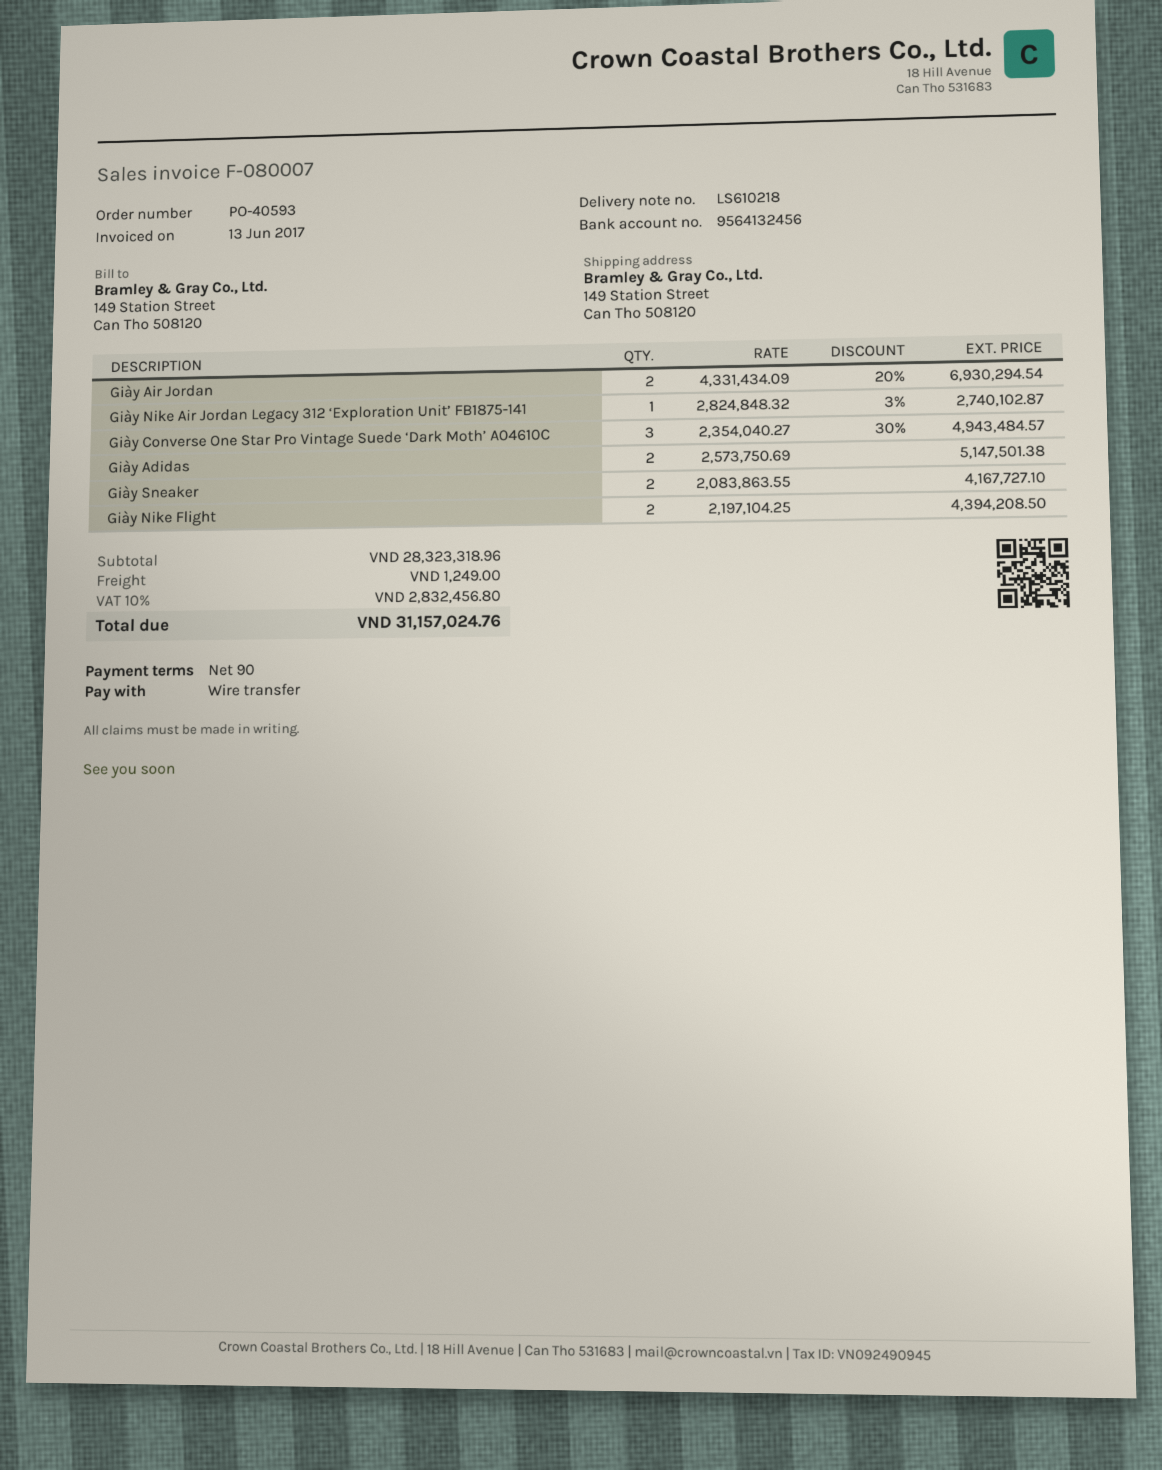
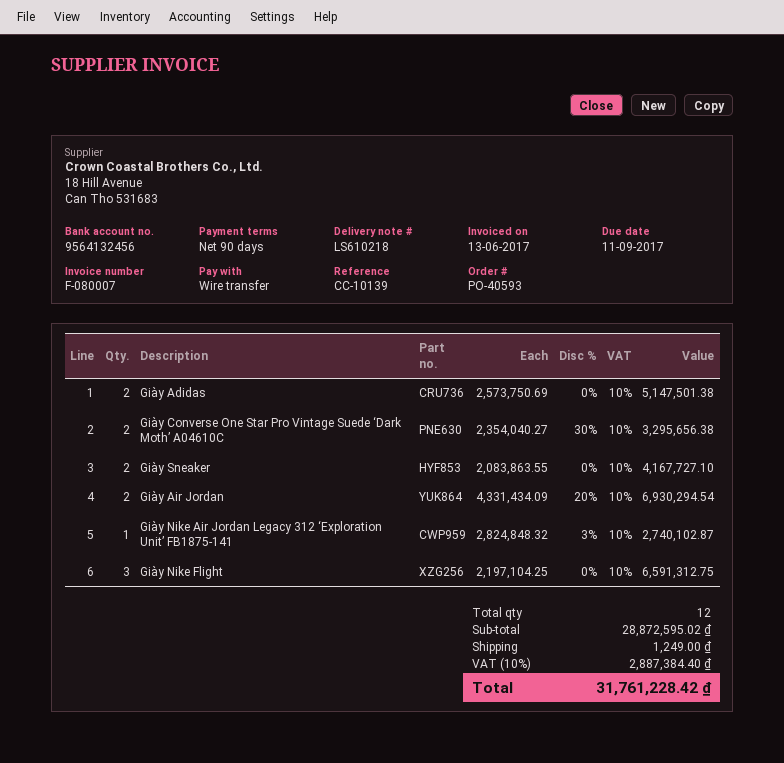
Giày Converse One Star Pro Vintage Suede ‘Dark Moth’ A04610C: 3 x 2354040.27 - 30% = 4943484.57 -> 2 x 2354040.27 - 30% = 3295656.38
Giày Nike Flight: 2 x 2197104.25 = 4394208.50 -> 3 x 2197104.25 = 6591312.75
subtotal: 28323318.96 -> 28872595.02
tax: 10% = 2832456.80 -> 10% = 2887384.40
total: 31157024.76 -> 31761228.42

